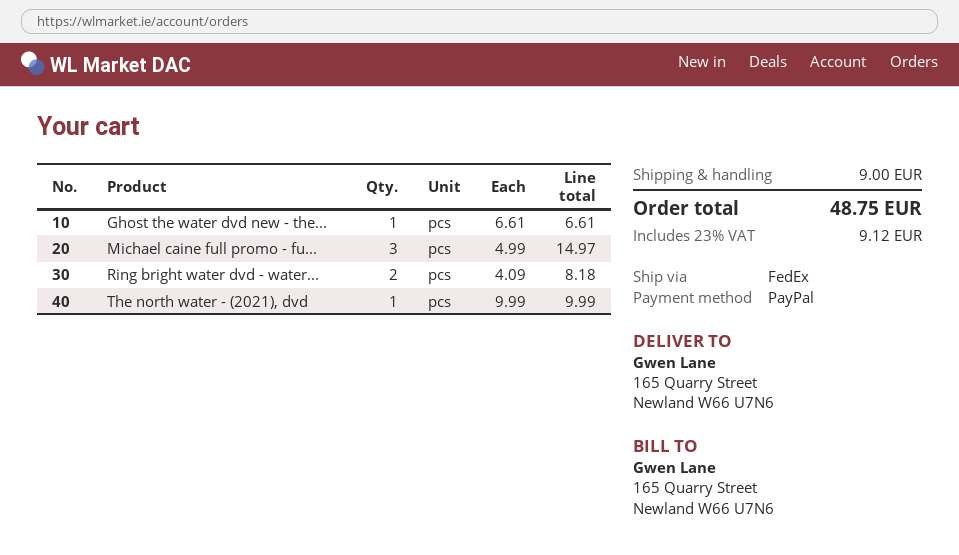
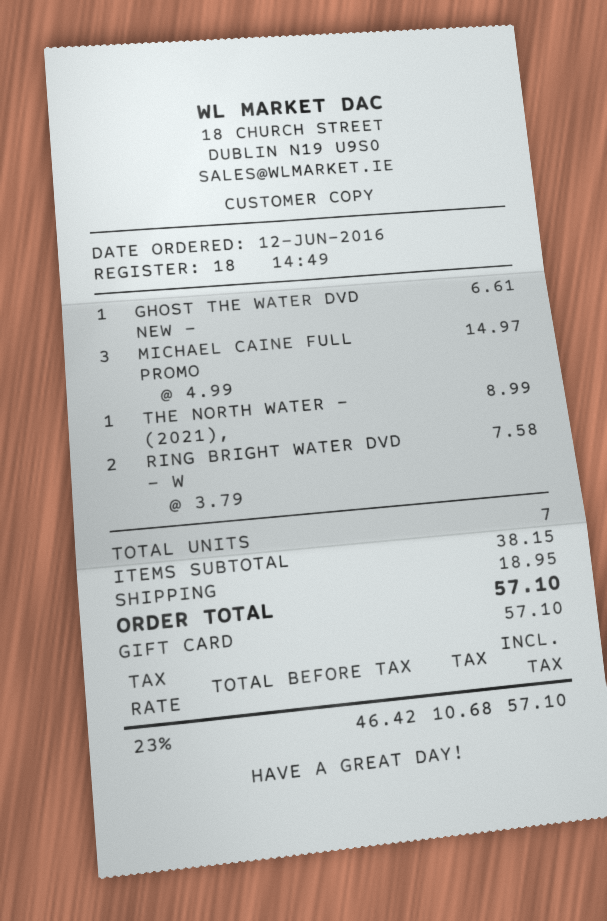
payment method: PayPal -> gift card
Ring bright water dvd - water...: 2 x 4.09 = 8.18 -> 2 x 3.79 = 7.58
The north water - (2021), dvd: 1 x 9.99 = 9.99 -> 1 x 8.99 = 8.99
shipping: 9.00 -> 18.95
tax: 23% = 9.12 -> 23% = 10.68
total: 48.75 -> 57.10

